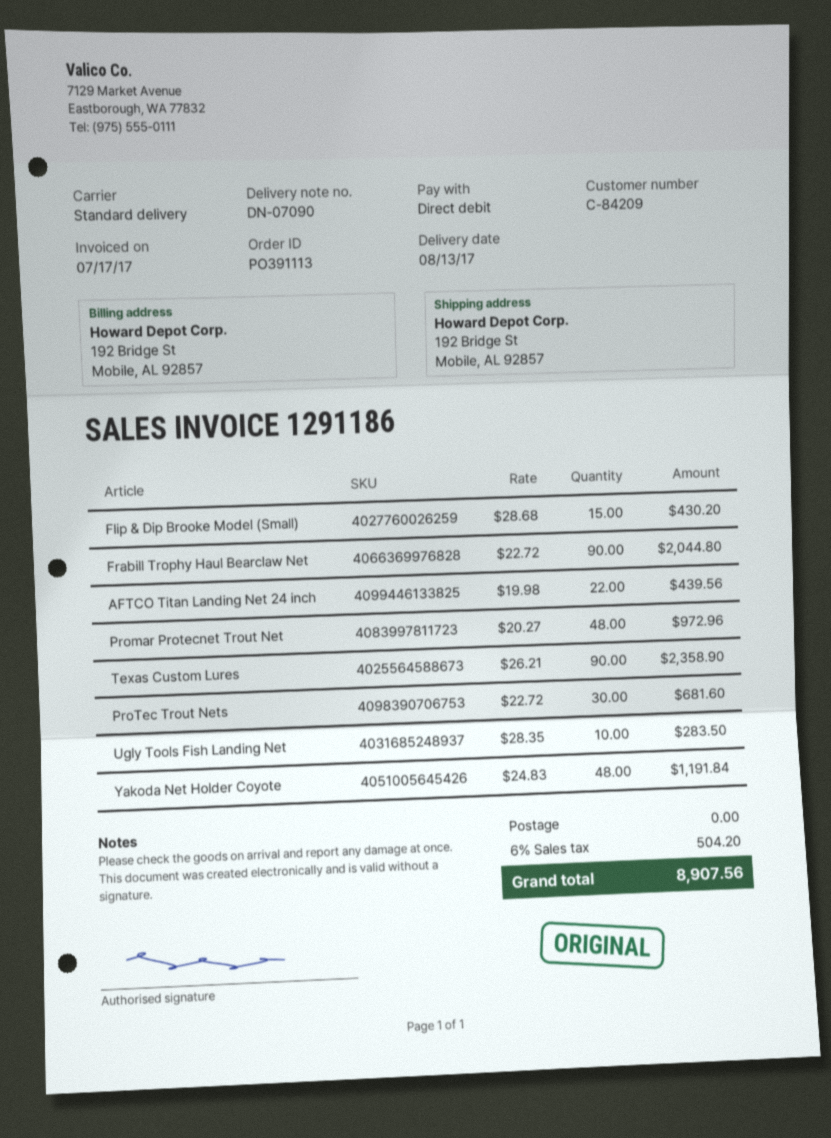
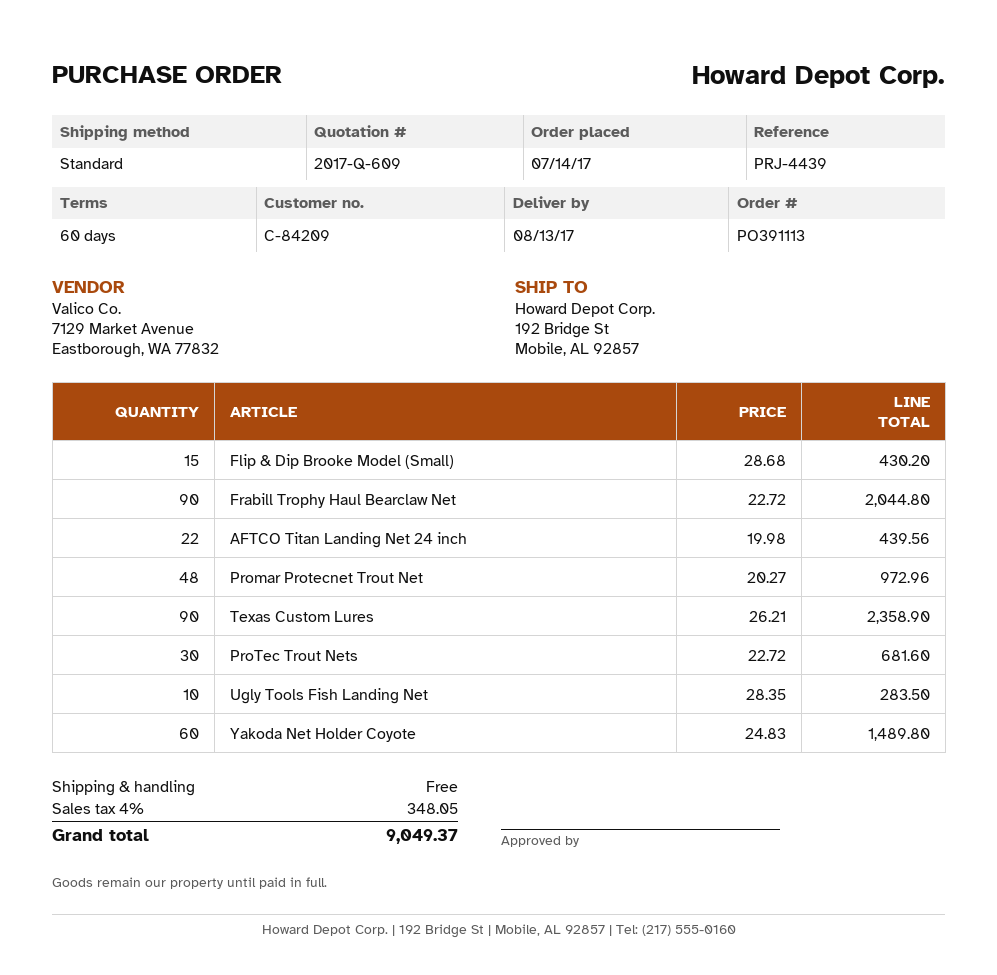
Yakoda Net Holder Coyote: 48 x 24.83 = 1191.84 -> 60 x 24.83 = 1489.80
tax: 6% = 504.20 -> 4% = 348.05
total: 8907.56 -> 9049.37

